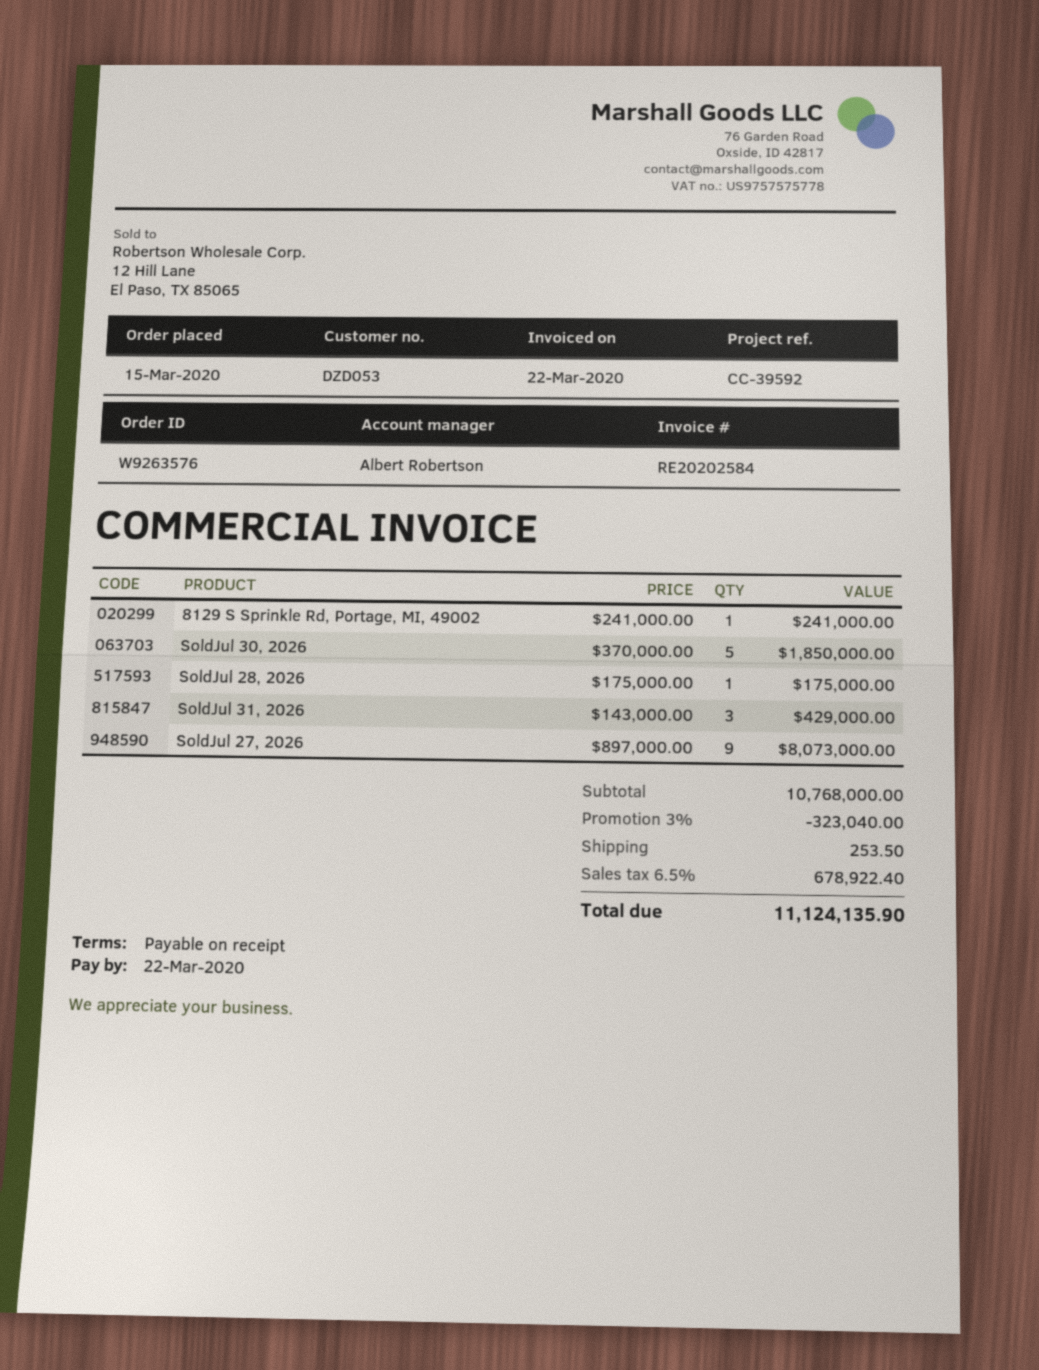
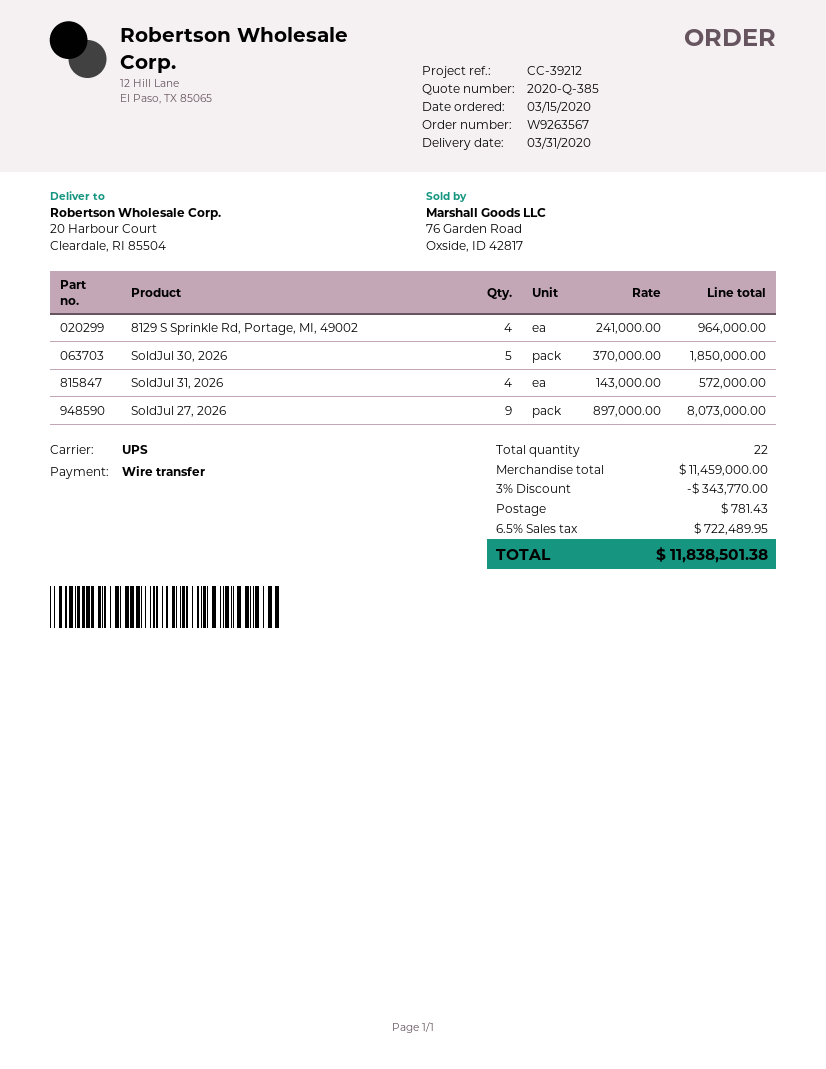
order number: W9263576 -> W9263567
reference: CC-39592 -> CC-39212
8129 S Sprinkle Rd, Portage, MI, 49002: 1 x 241000.00 = 241000.00 -> 4 x 241000.00 = 964000.00
SoldJul 28, 2026: 1 x 175000.00 = 175000.00 -> none
SoldJul 31, 2026: 3 x 143000.00 = 429000.00 -> 4 x 143000.00 = 572000.00
subtotal: 10768000.00 -> 11459000.00
discount: 3% = 323040.00 -> 3% = 343770.00
shipping: 253.50 -> 781.43
tax: 6.5% = 678922.40 -> 6.5% = 722489.95
total: 11124135.90 -> 11838501.38

